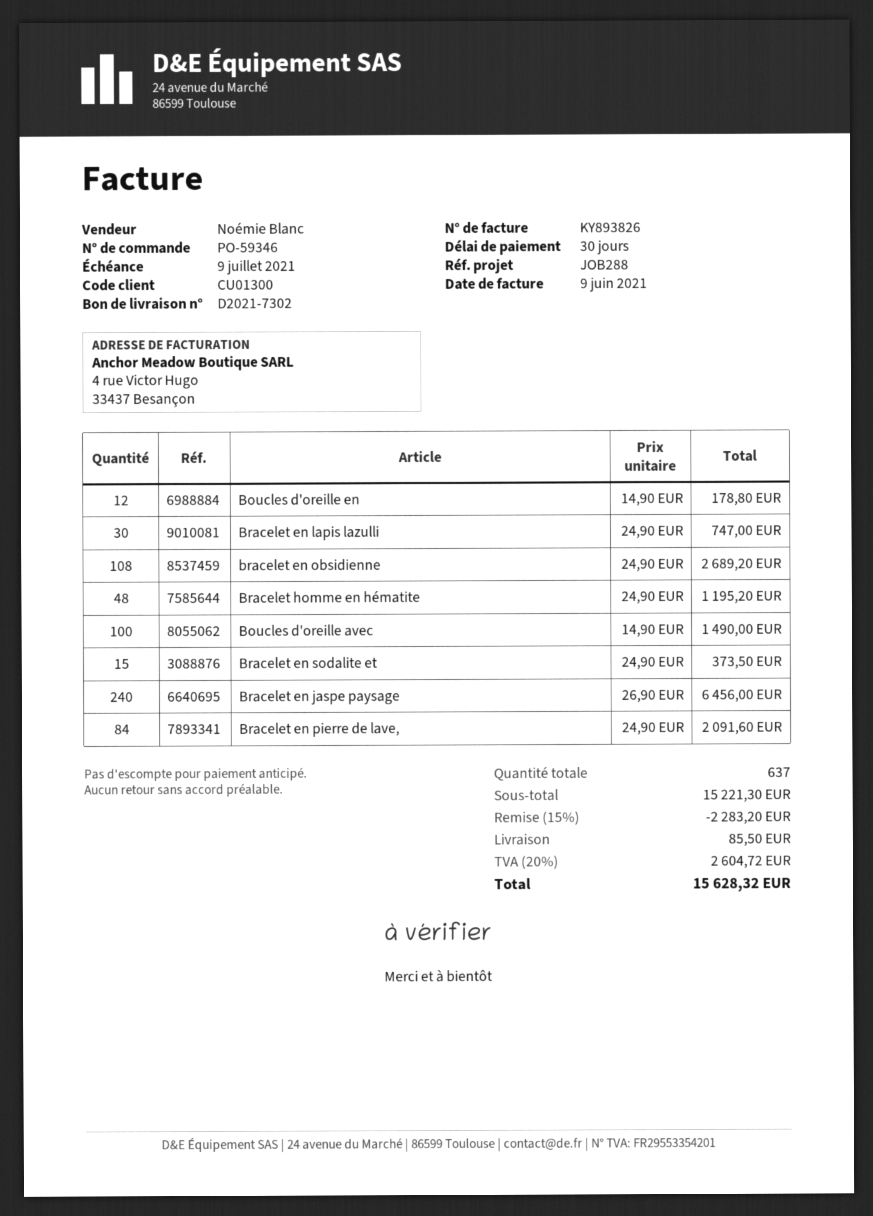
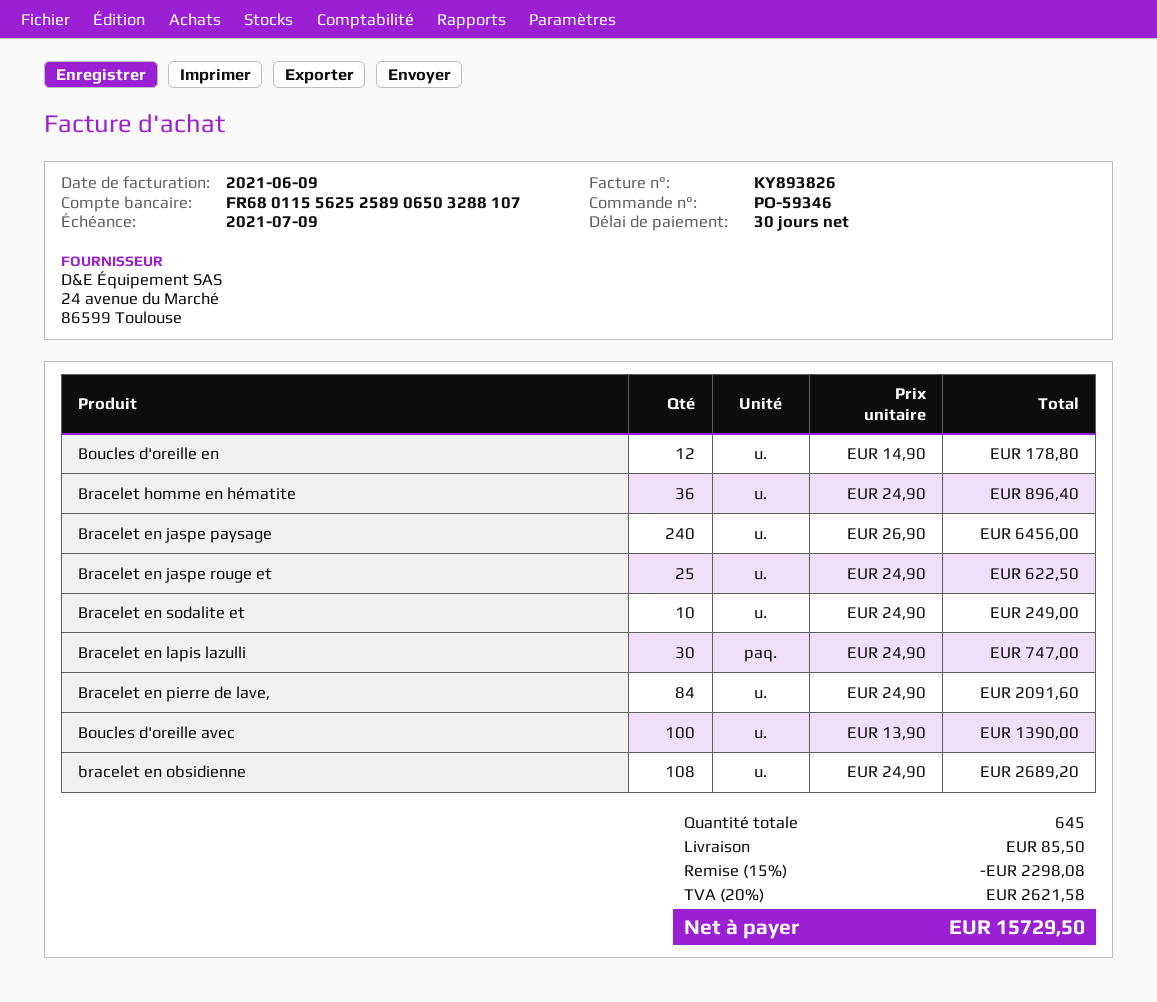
Bracelet homme en hématite: 48 x 24.90 = 1195.20 -> 36 x 24.90 = 896.40
Boucles d'oreille avec: 100 x 14.90 = 1490.00 -> 100 x 13.90 = 1390.00
Bracelet en sodalite et: 15 x 24.90 = 373.50 -> 10 x 24.90 = 249.00
Bracelet en jaspe rouge et: none -> 25 x 24.90 = 622.50
total quantity: 637 -> 645
discount: 15% = 2283.20 -> 15% = 2298.08
tax: 20% = 2604.72 -> 20% = 2621.58
total: 15628.32 -> 15729.50

